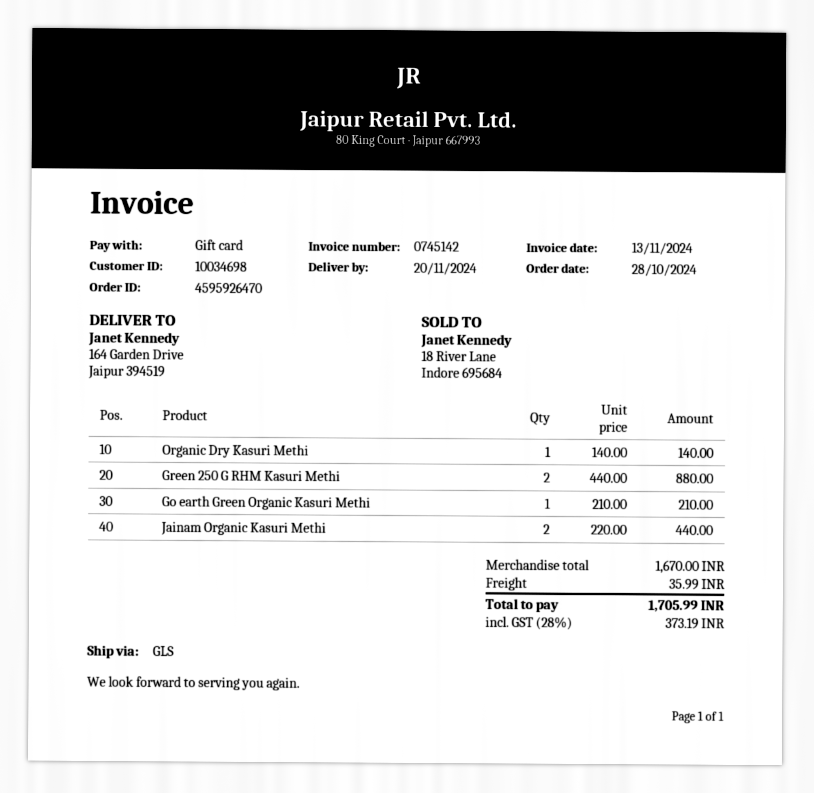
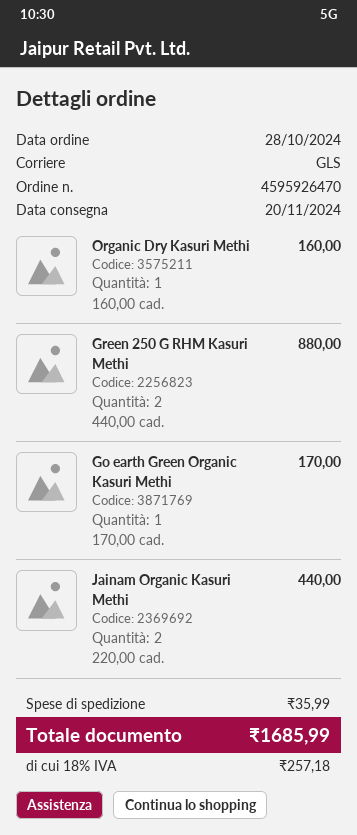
Organic Dry Kasuri Methi: 1 x 140.00 = 140.00 -> 1 x 160.00 = 160.00
Go earth Green Organic Kasuri Methi: 1 x 210.00 = 210.00 -> 1 x 170.00 = 170.00
tax: 28% = 373.19 -> 18% = 257.18
total: 1705.99 -> 1685.99

